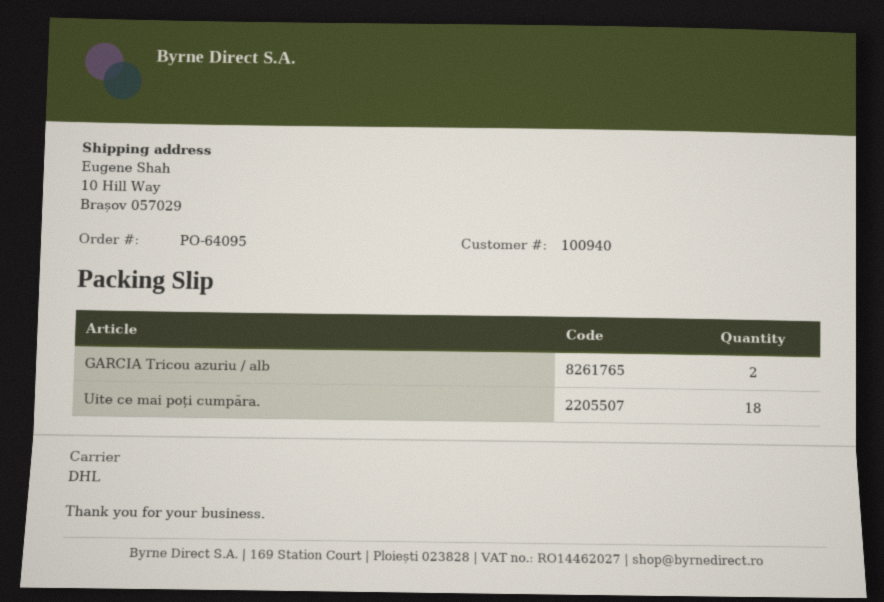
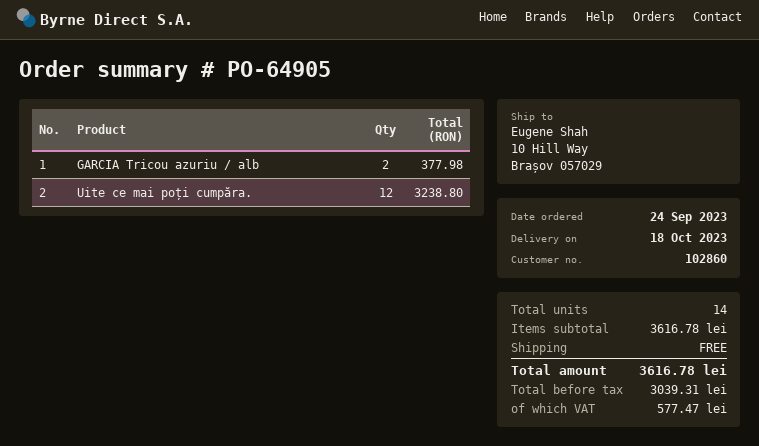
order number: PO-64095 -> PO-64905
customer number: 100940 -> 102860
Uite ce mai poți cumpăra.: 18 -> 12

